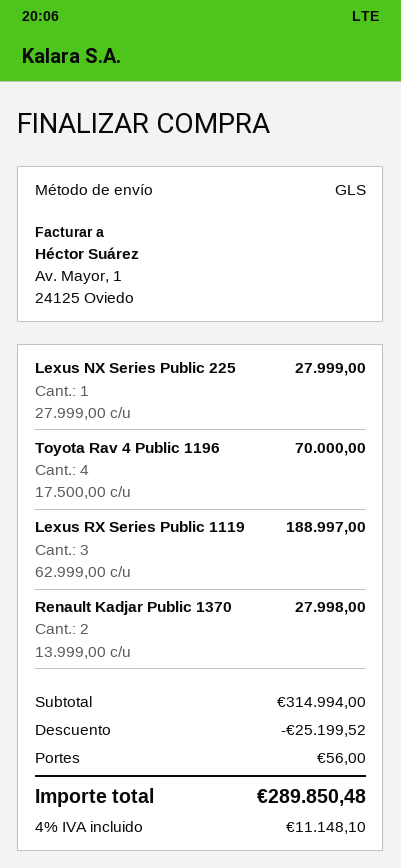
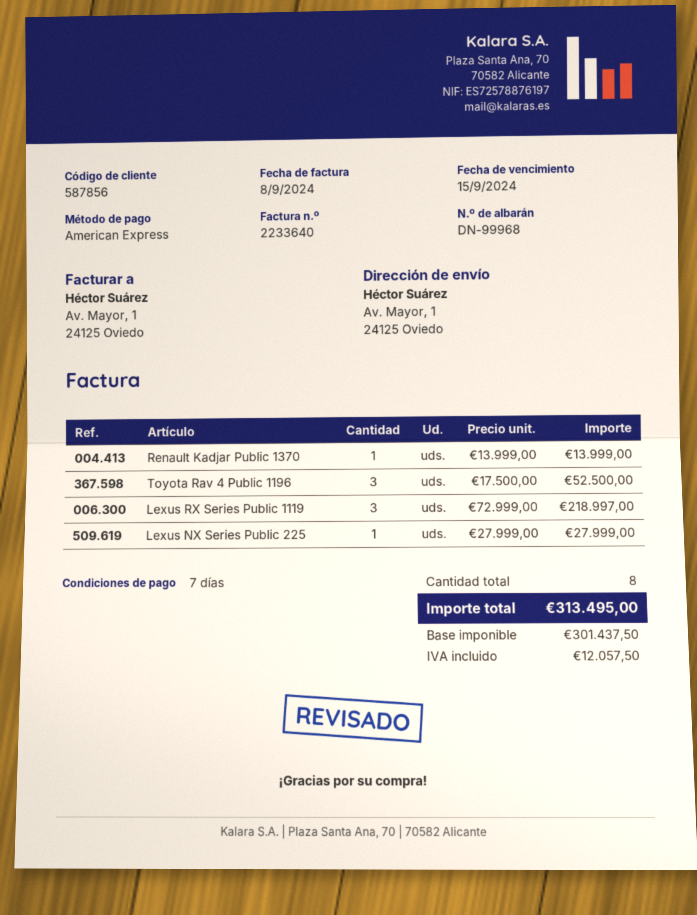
Toyota Rav 4 Public 1196: 4 x 17500.00 = 70000.00 -> 3 x 17500.00 = 52500.00
Lexus RX Series Public 1119: 3 x 62999.00 = 188997.00 -> 3 x 72999.00 = 218997.00
Renault Kadjar Public 1370: 2 x 13999.00 = 27998.00 -> 1 x 13999.00 = 13999.00
discount: 25199.52 -> none
shipping: 56.00 -> none
tax: 11148.10 -> 12057.50
total: 289850.48 -> 313495.00

